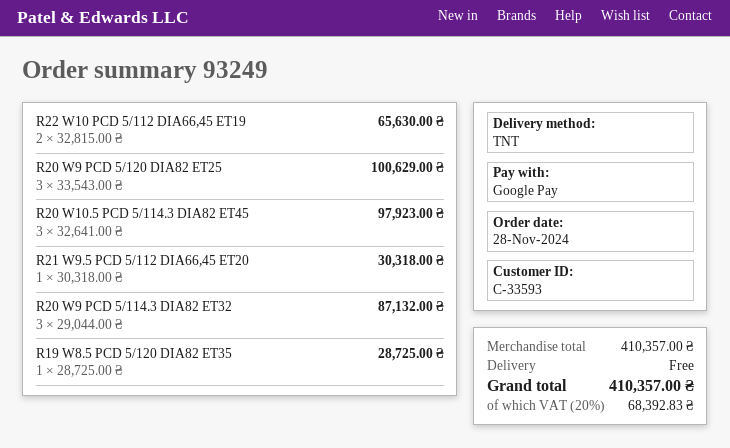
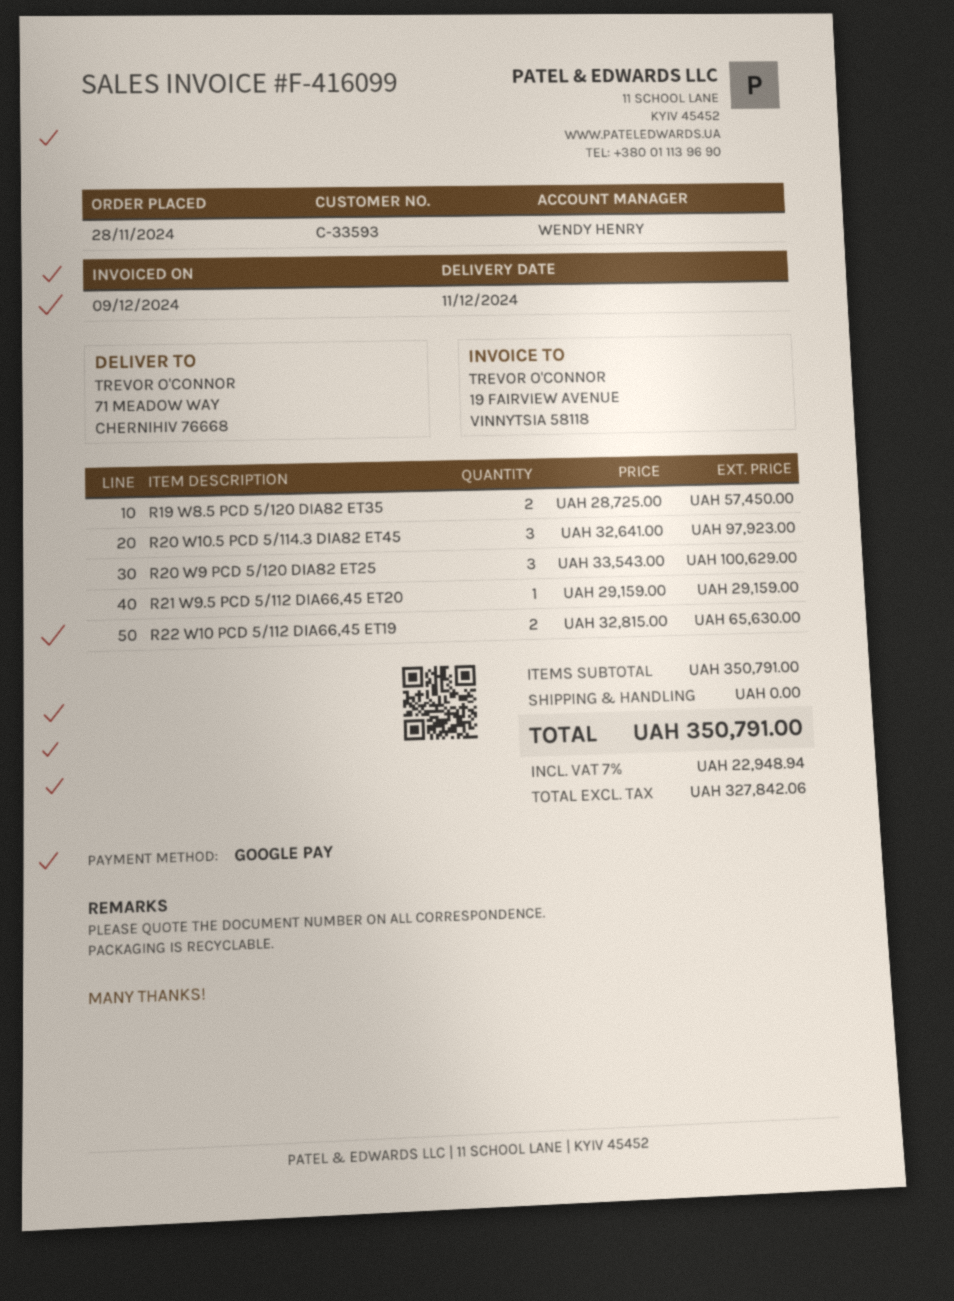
R21 W9.5 PCD 5/112 DIA66,45 ET20: 1 x 30318.00 = 30318.00 -> 1 x 29159.00 = 29159.00
R20 W9 PCD 5/114.3 DIA82 ET32: 3 x 29044.00 = 87132.00 -> none
R19 W8.5 PCD 5/120 DIA82 ET35: 1 x 28725.00 = 28725.00 -> 2 x 28725.00 = 57450.00
subtotal: 410357.00 -> 350791.00
tax: 20% = 68392.83 -> 7% = 22948.94
total: 410357.00 -> 350791.00

